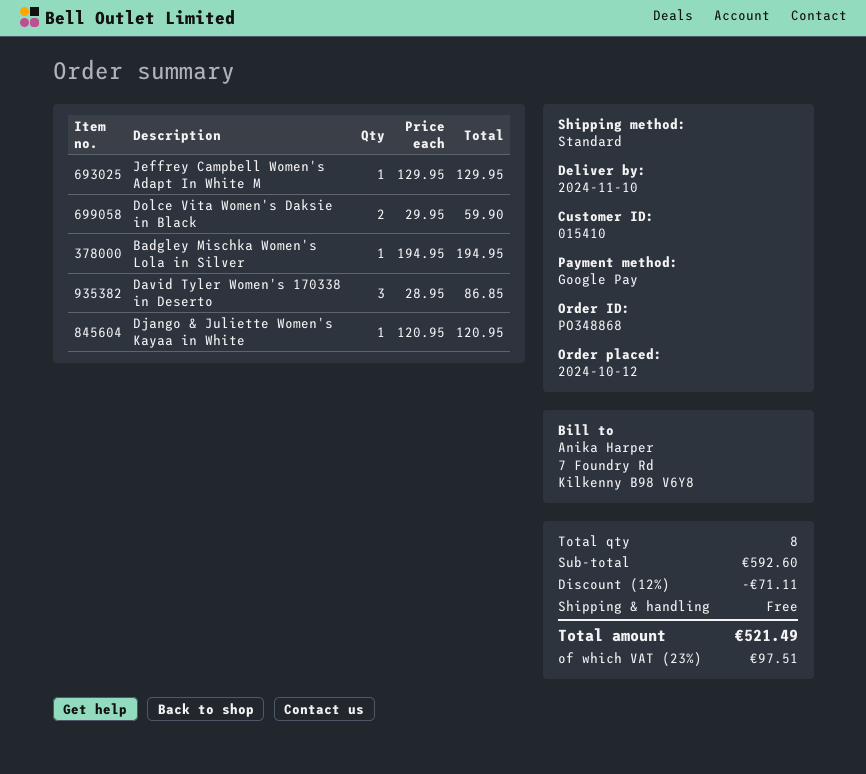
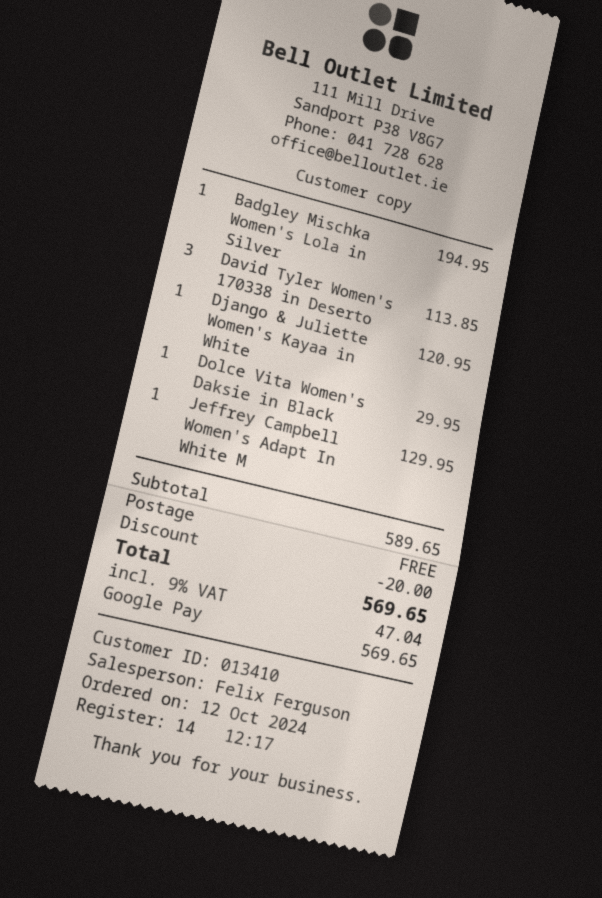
customer number: 015410 -> 013410
Dolce Vita Women's Daksie in Black: 2 for 59.90 -> 1 for 29.95
David Tyler Women's 170338 in Deserto: 3 for 86.85 -> 3 for 113.85
subtotal: 592.60 -> 589.65
discount: 71.11 -> 20.00
tax: 23% = 97.51 -> 9% = 47.04
total: 521.49 -> 569.65

